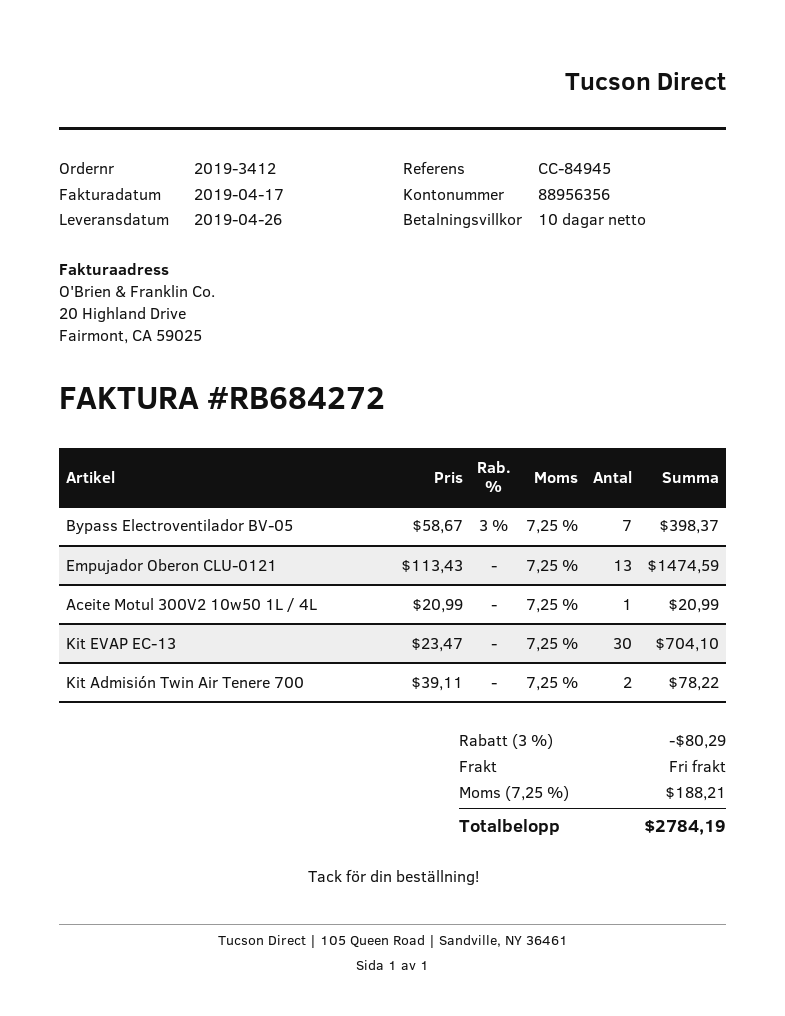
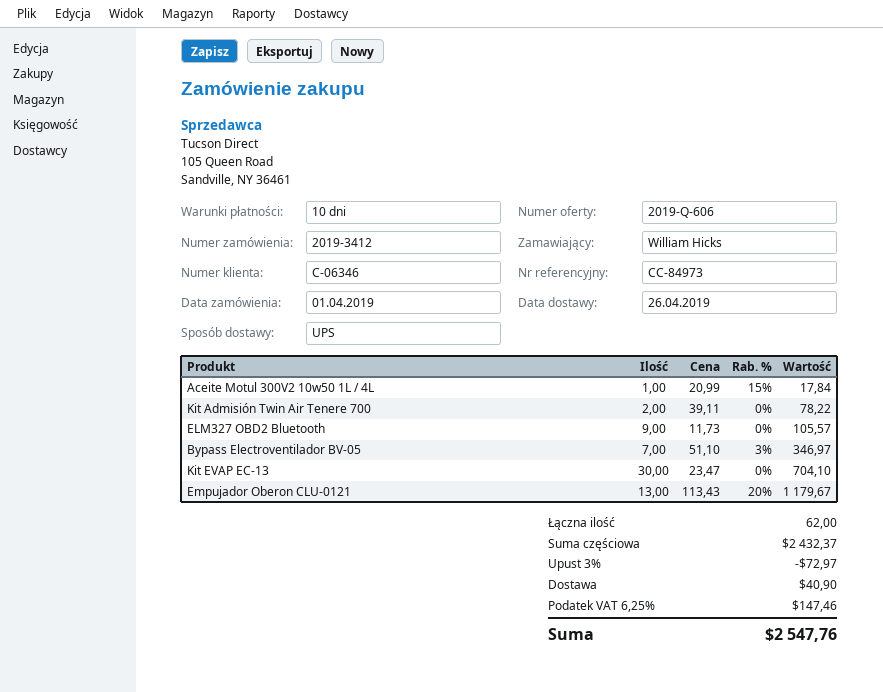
reference: CC-84945 -> CC-84973
Bypass Electroventilador BV-05: 7 x 58.67 - 3% = 398.37 -> 7 x 51.10 - 3% = 346.97
Empujador Oberon CLU-0121: 13 x 113.43 = 1474.59 -> 13 x 113.43 - 20% = 1179.67
Aceite Motul 300V2 10w50 1L / 4L: 1 x 20.99 = 20.99 -> 1 x 20.99 - 15% = 17.84
ELM327 OBD2 Bluetooth: none -> 9 x 11.73 = 105.57
discount: 3% = 80.29 -> 3% = 72.97
shipping: 0.00 -> 40.90
tax: 7.25% = 188.21 -> 6.25% = 147.46
total: 2784.19 -> 2547.76

